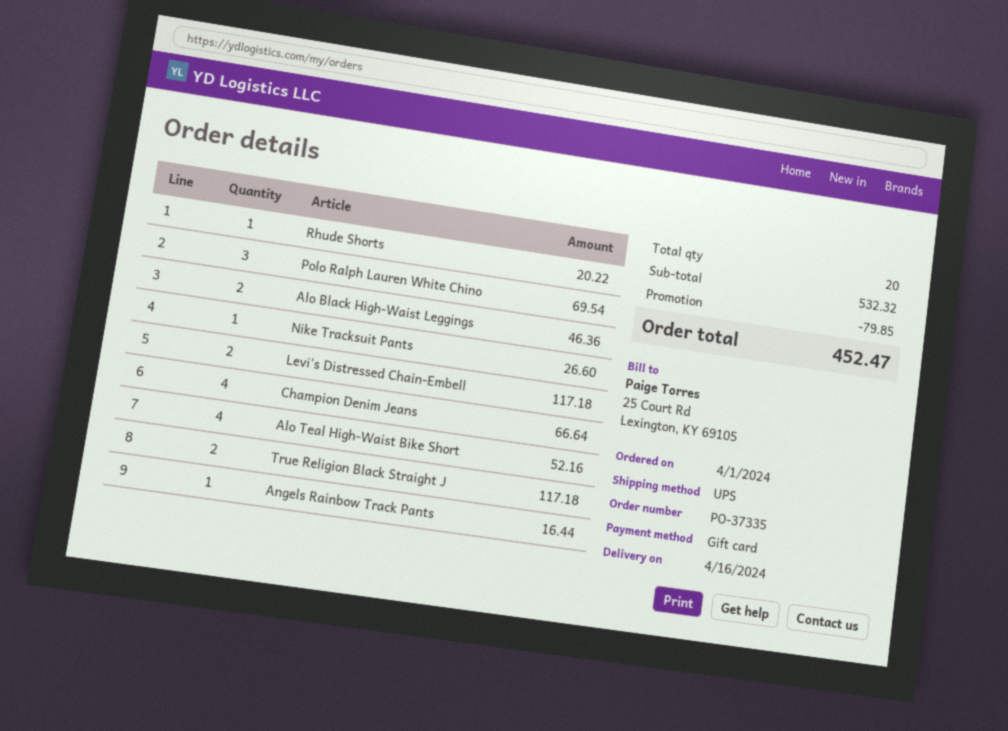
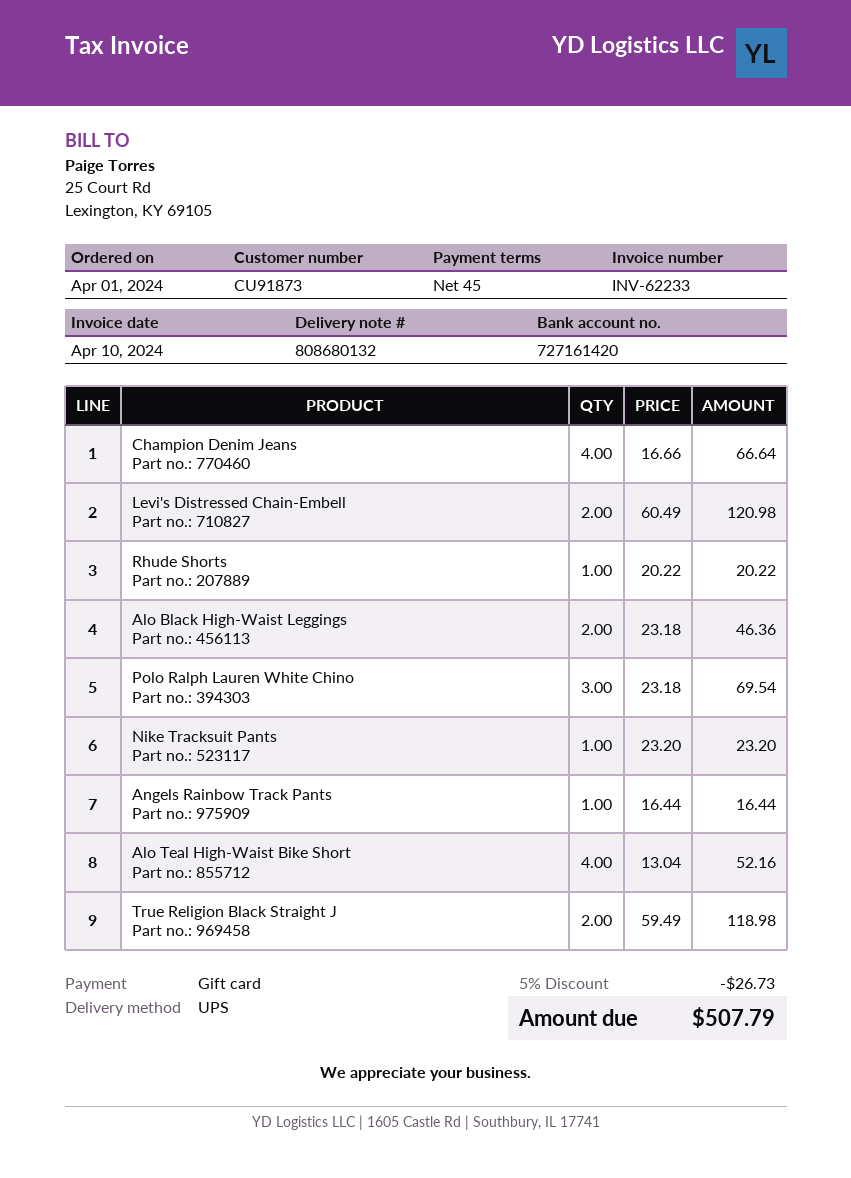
Nike Tracksuit Pants: 1 for 26.60 -> 1 for 23.20
Levi's Distressed Chain-Embell: 2 for 117.18 -> 2 for 120.98
True Religion Black Straight J: 2 for 117.18 -> 2 for 118.98
discount: 79.85 -> 26.73
total: 452.47 -> 507.79

